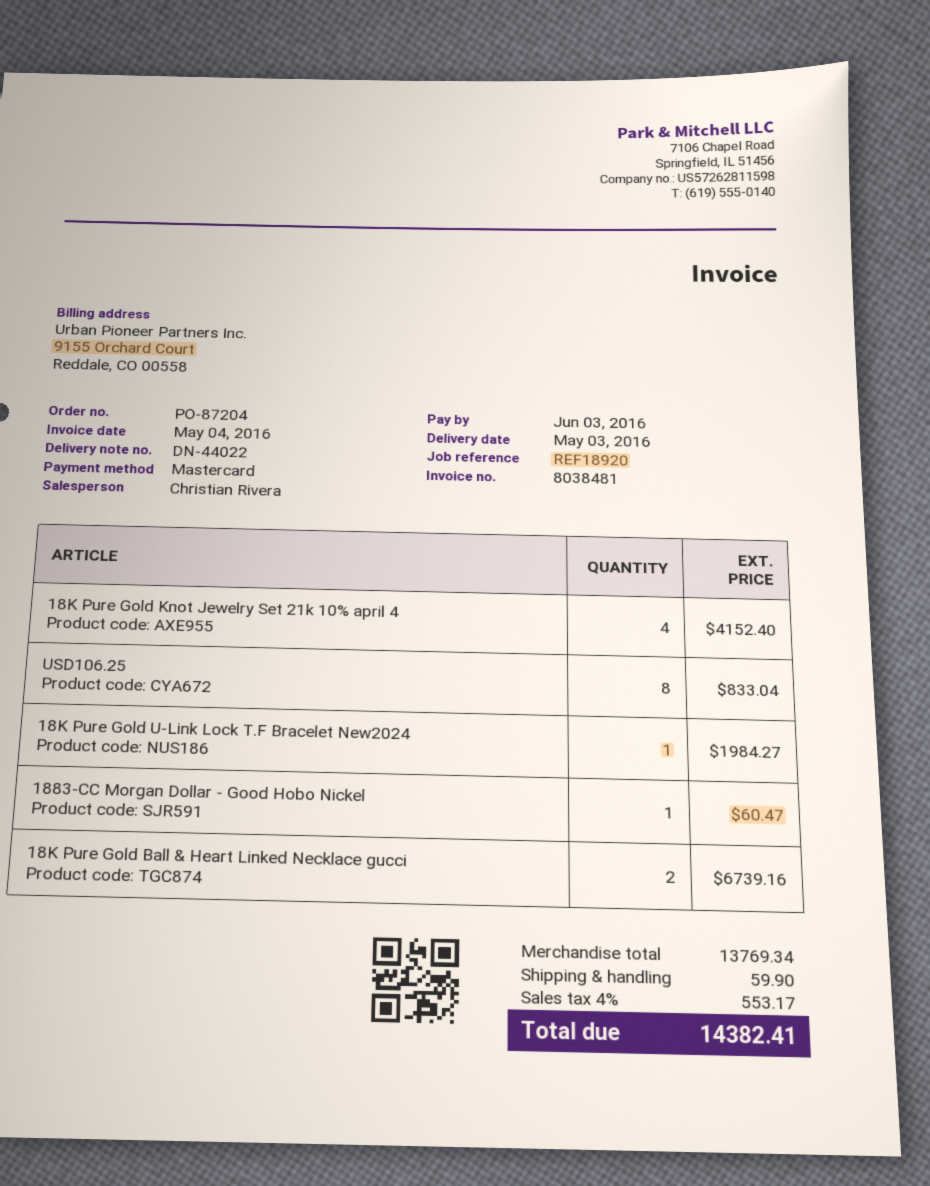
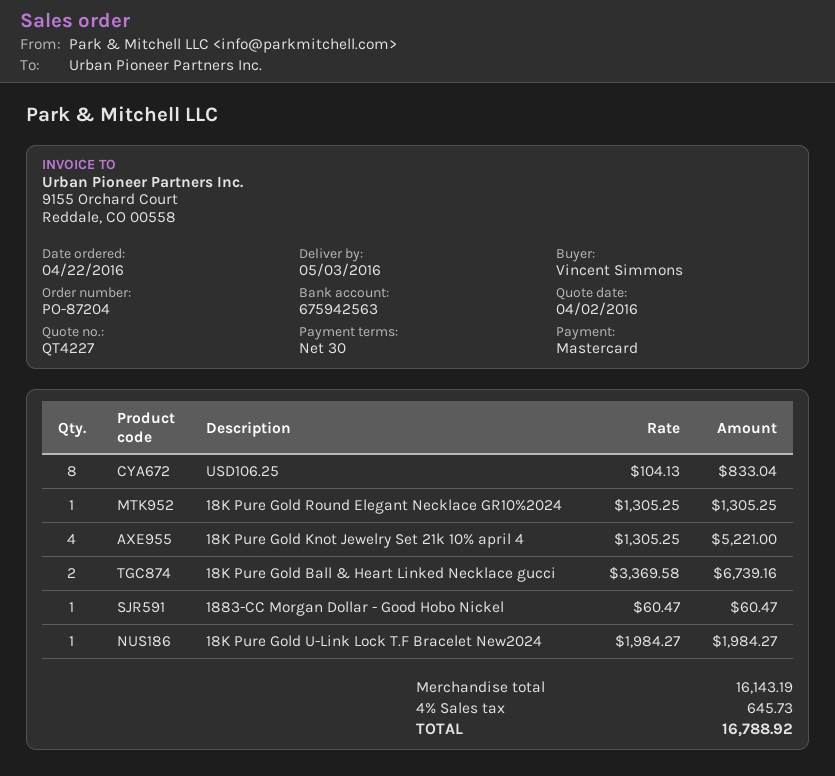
18K Pure Gold Knot Jewelry Set 21k 10% april 4: 4 for 4152.40 -> 4 for 5221.00
18K Pure Gold Round Elegant Necklace GR10%2024: none -> 1 for 1305.25
subtotal: 13769.34 -> 16143.19
shipping: 59.90 -> none
tax: 4% = 553.17 -> 4% = 645.73
total: 14382.41 -> 16788.92

